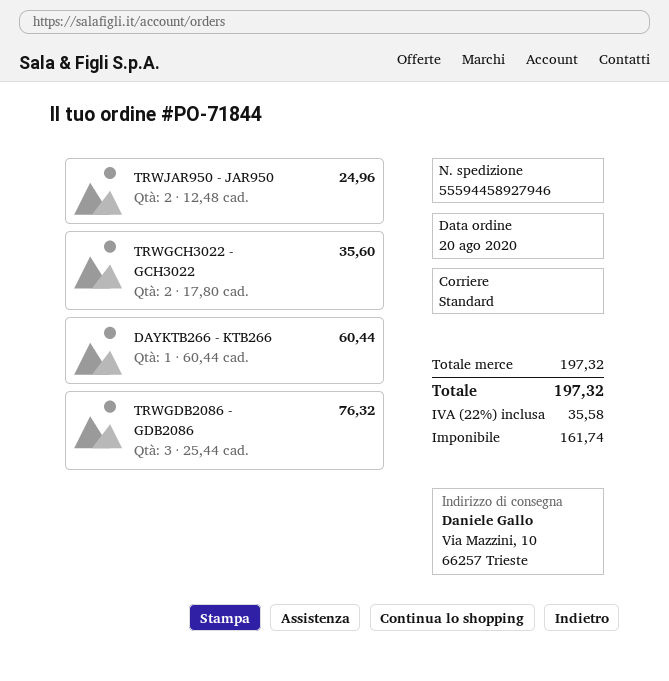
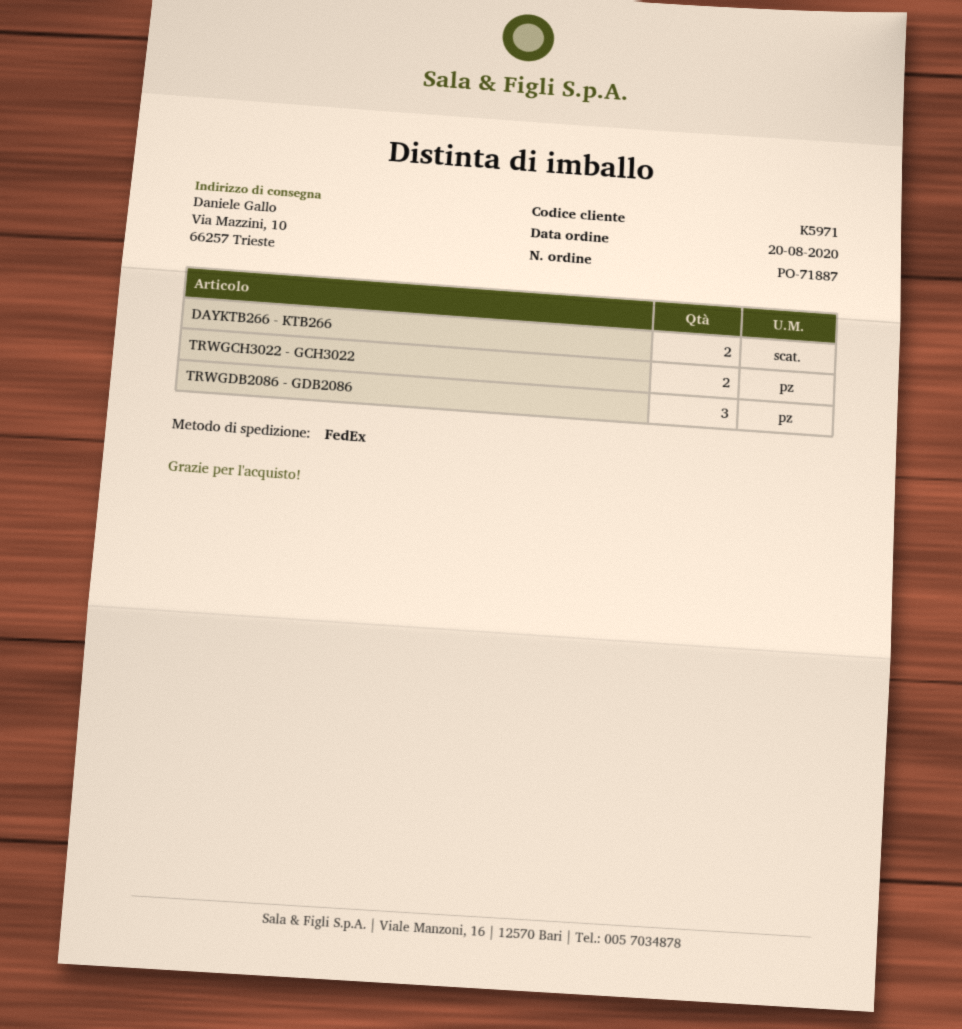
order number: PO-71844 -> PO-71887
shipping method: standard -> FedEx
TRWJAR950 - JAR950: 2 -> none
DAYKTB266 - KTB266: 1 -> 2

